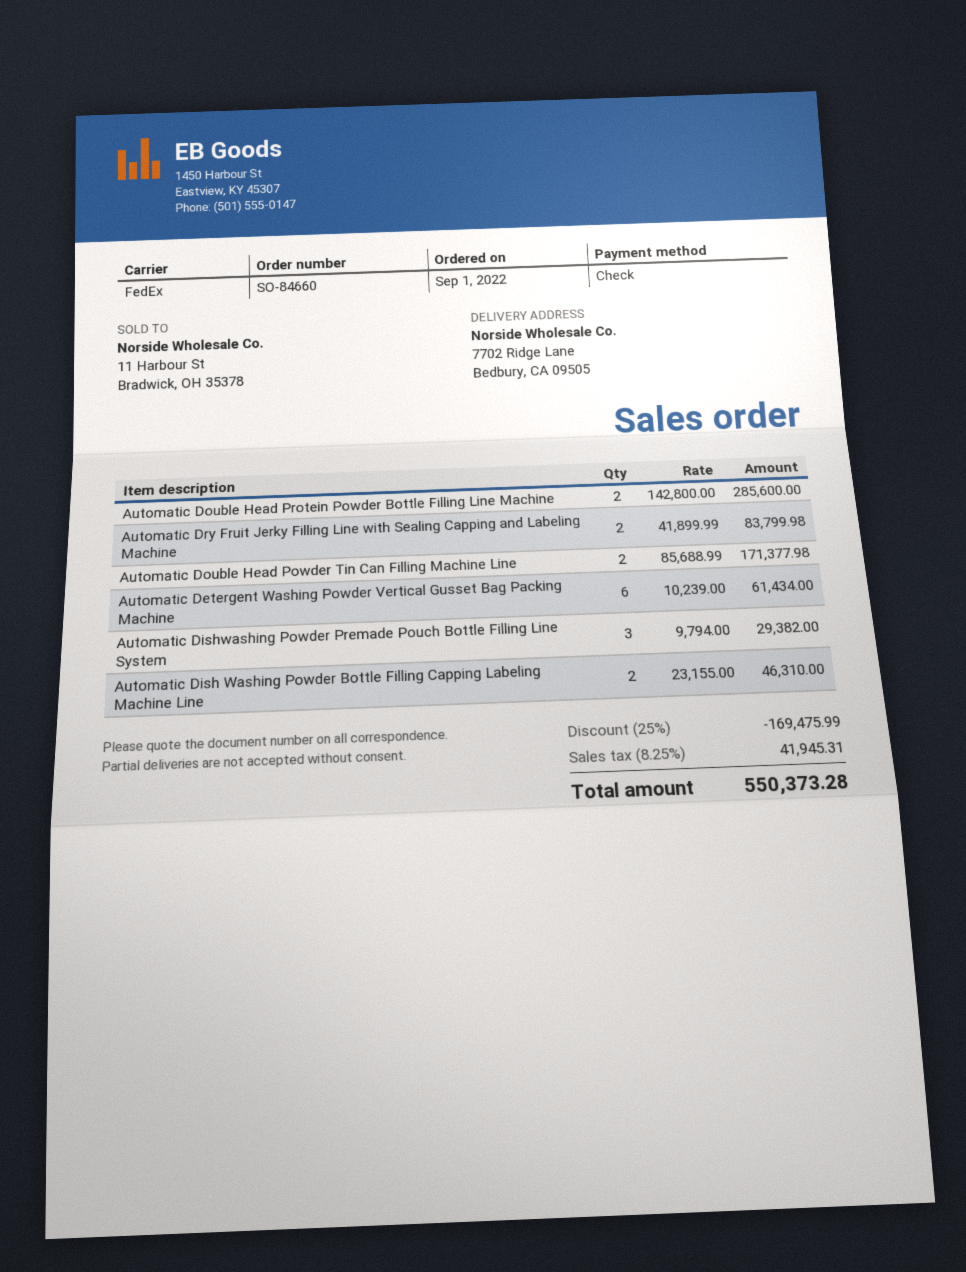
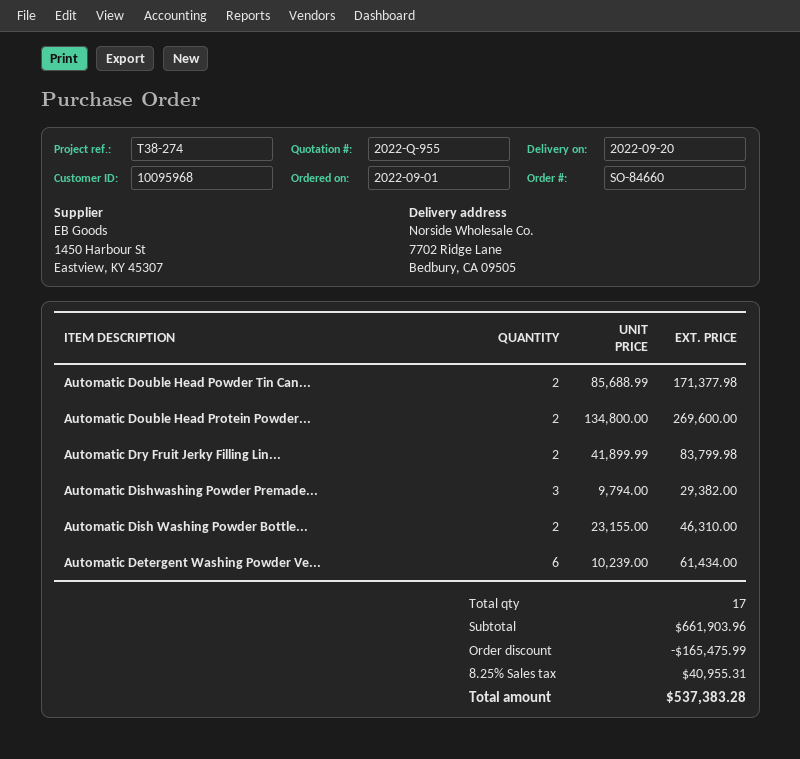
Automatic Double Head Protein Powder Bottle Filling Line Machine: 2 x 142800.00 = 285600.00 -> 2 x 134800.00 = 269600.00
discount: 169475.99 -> 165475.99
tax: 8.25% = 41945.31 -> 8.25% = 40955.31
total: 550373.28 -> 537383.28

